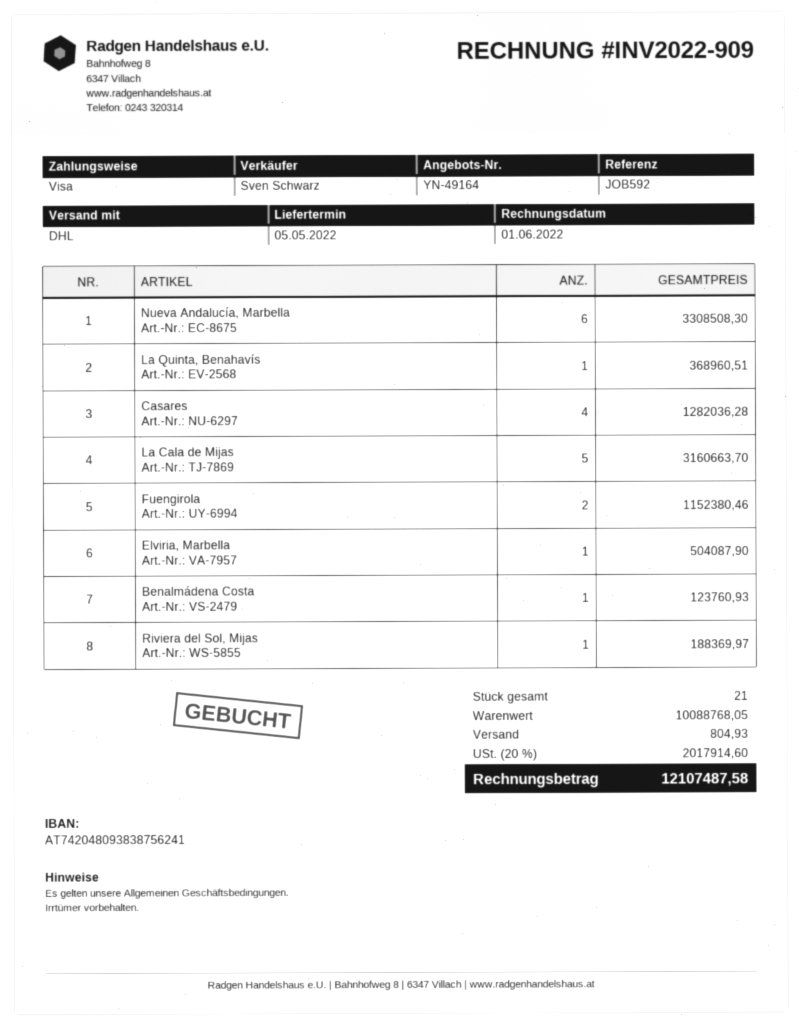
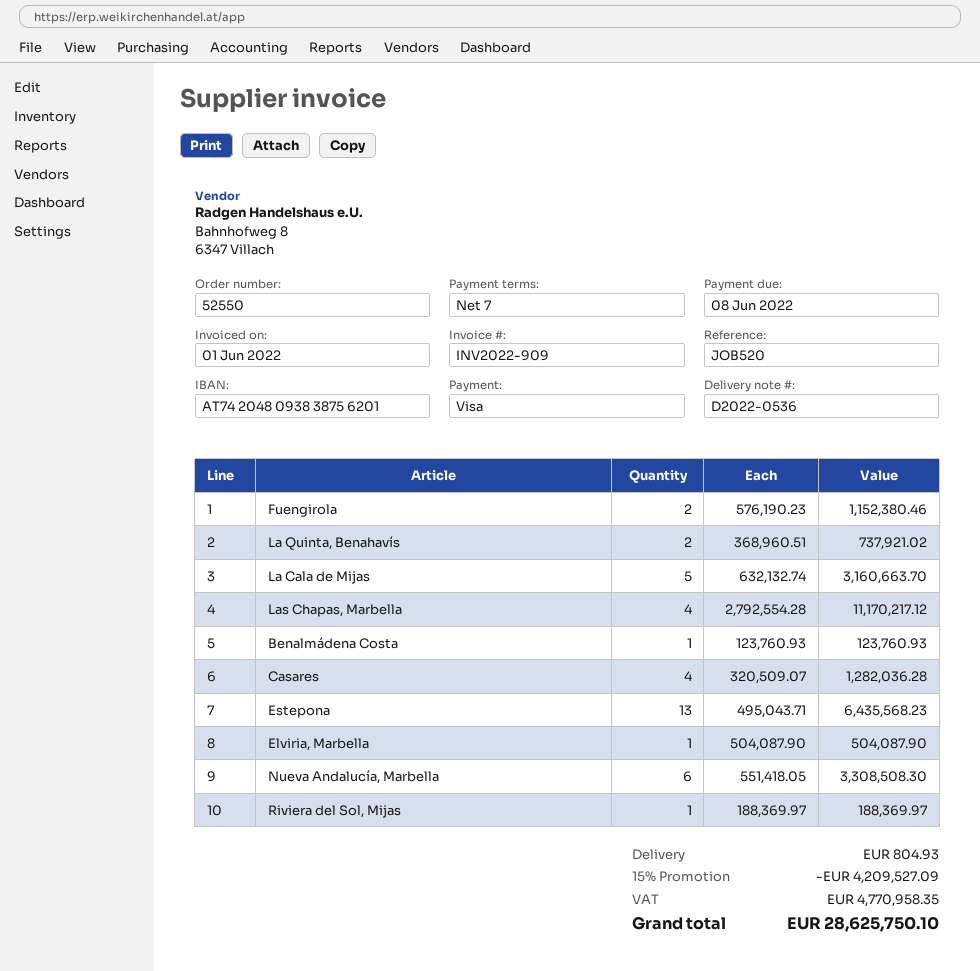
reference: JOB592 -> JOB520
bank account: AT742048093838756241 -> AT742048093838756201
La Quinta, Benahavís: 1 for 368960.51 -> 2 for 737921.02
Las Chapas, Marbella: none -> 4 for 11170217.12
Estepona: none -> 13 for 6435568.23
discount: none -> 15% = 4209527.09
tax: 2017914.60 -> 4770958.35
total: 12107487.58 -> 28625750.10

